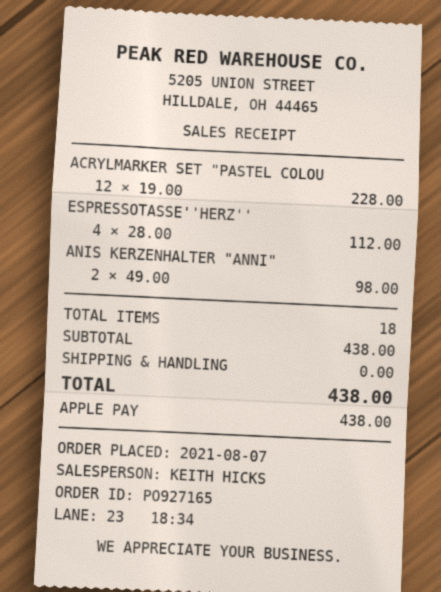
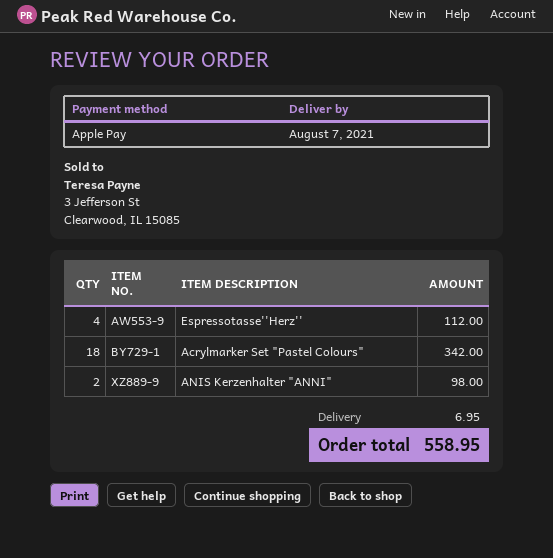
ACRYLMARKER SET "PASTEL COLOU: 12 for 228.00 -> 18 for 342.00
shipping: 0.00 -> 6.95
total: 438.00 -> 558.95

